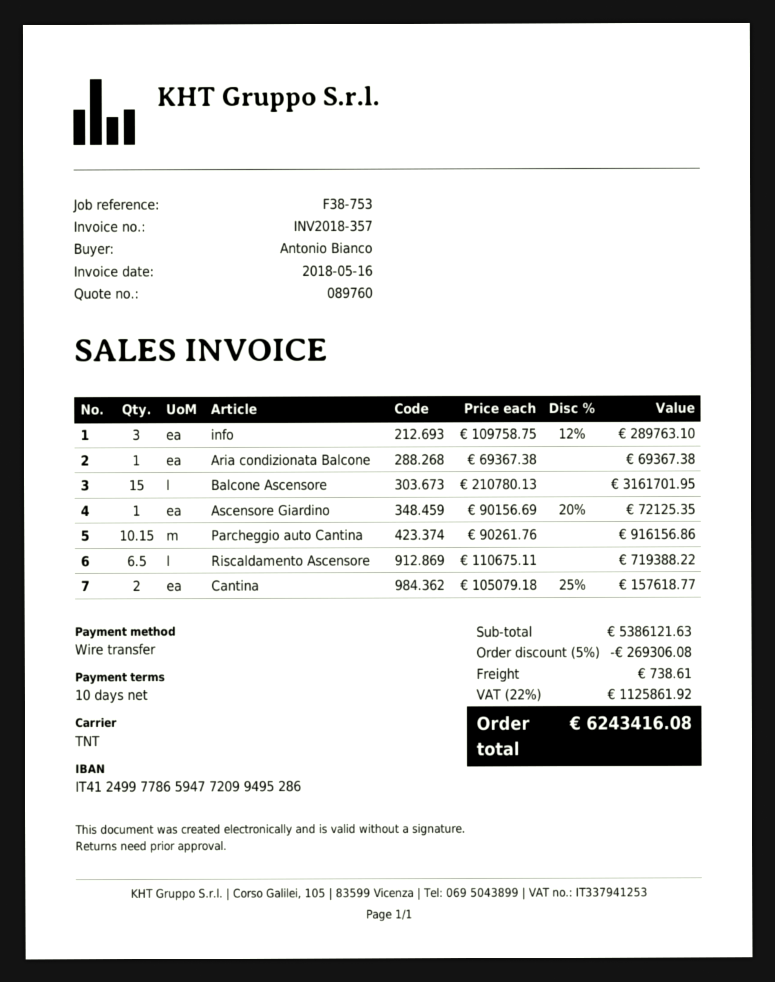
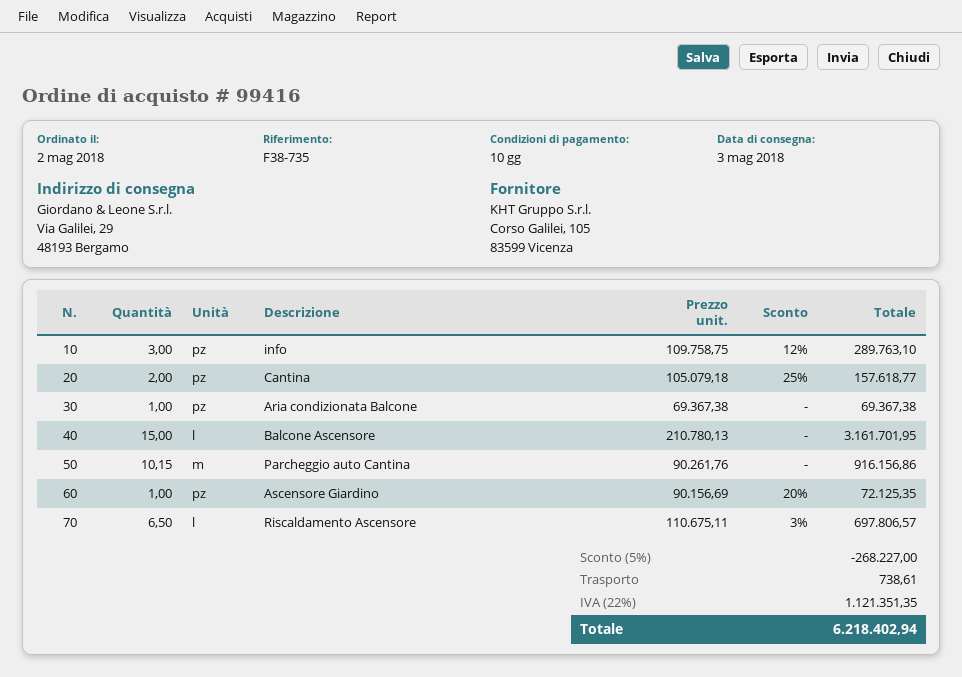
reference: F38-753 -> F38-735
Riscaldamento Ascensore: 6.5 x 110675.11 = 719388.22 -> 6.5 x 110675.11 - 3% = 697806.57
discount: 5% = 269306.08 -> 5% = 268227.00
tax: 22% = 1125861.92 -> 22% = 1121351.35
total: 6243416.08 -> 6218402.94

